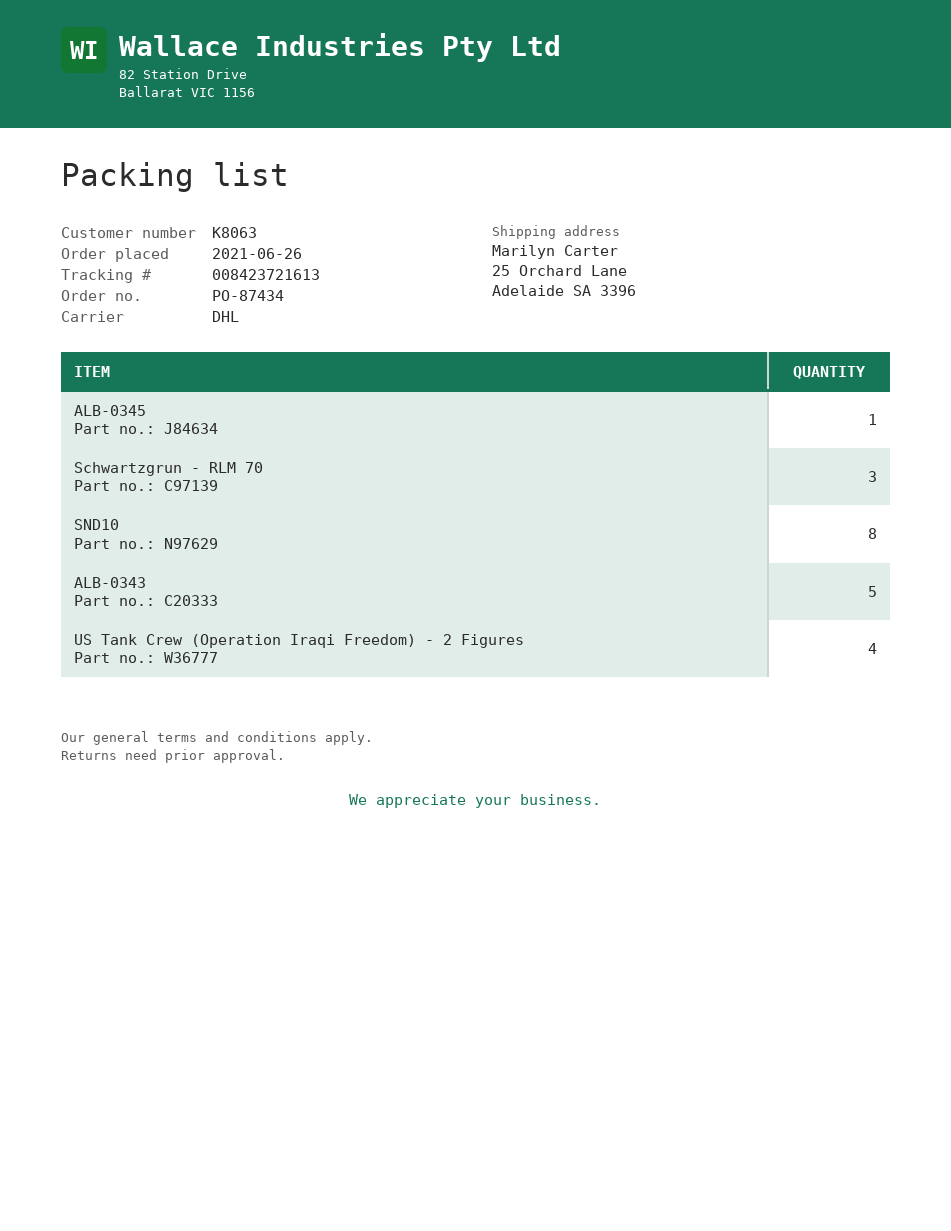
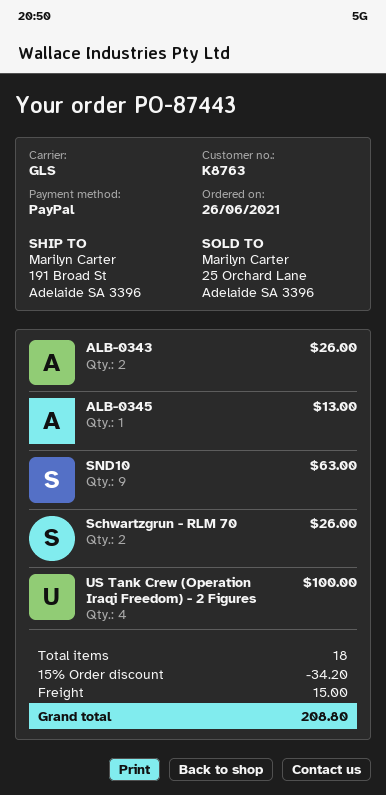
order number: PO-87434 -> PO-87443
customer number: K8063 -> K8763
shipping method: DHL -> GLS
ship to: 25 Orchard Lane, Adelaide SA 3396 -> 191 Broad St, Adelaide SA 3396
Schwartzgrun - RLM 70: 3 -> 2
SND10: 8 -> 9
ALB-0343: 5 -> 2

